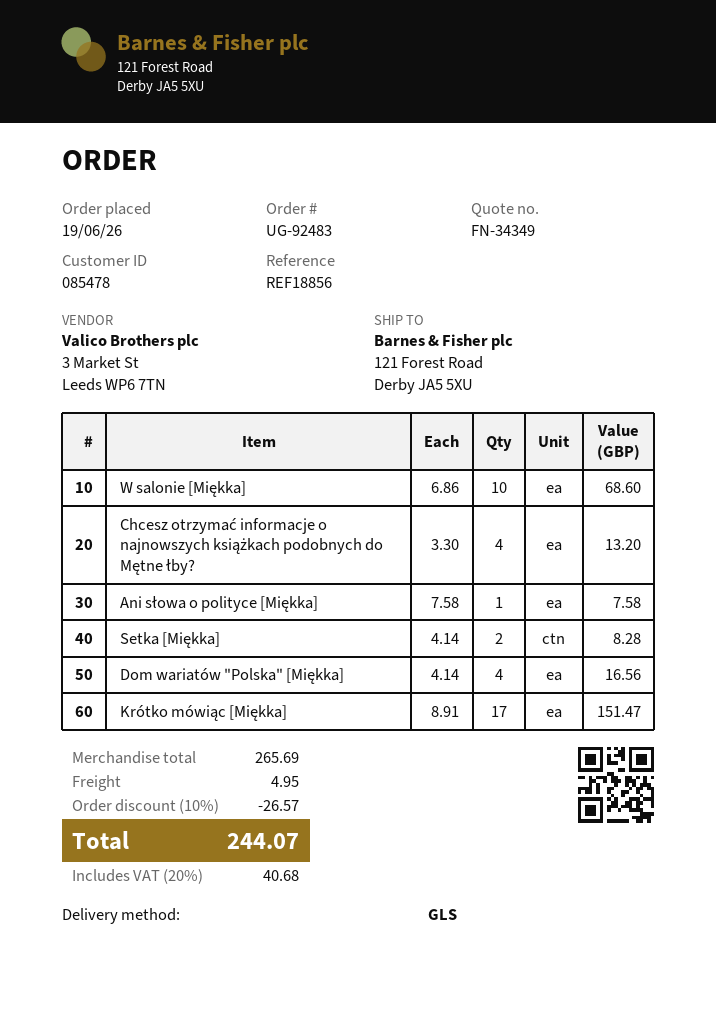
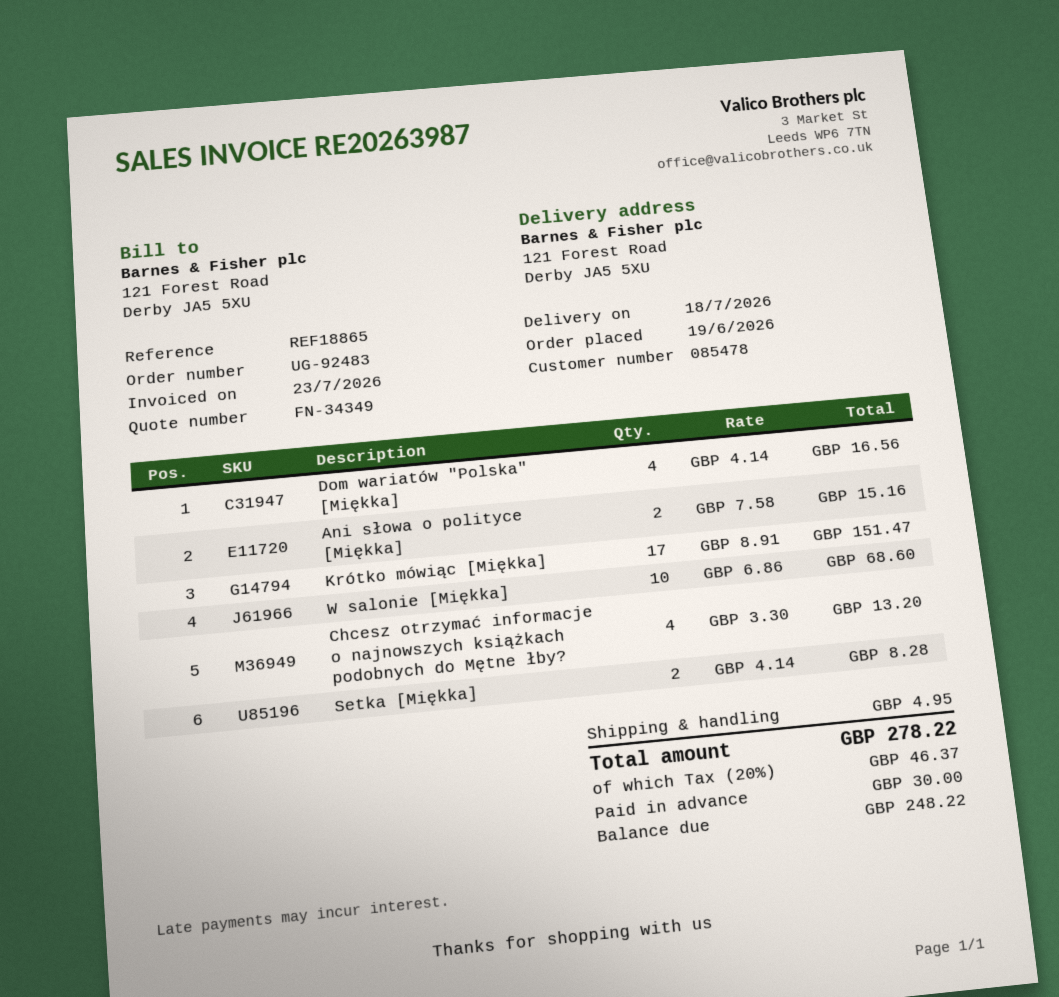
reference: REF18856 -> REF18865
Ani słowa o polityce [Miękka]: 1 x 7.58 = 7.58 -> 2 x 7.58 = 15.16
discount: 10% = 26.57 -> none
tax: 20% = 40.68 -> 20% = 46.37
total: 244.07 -> 278.22

